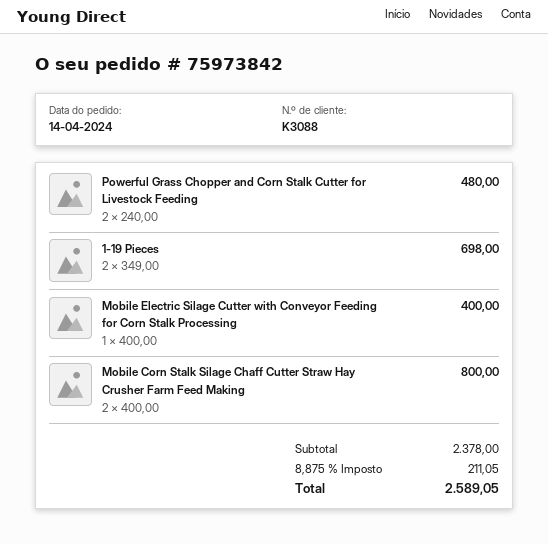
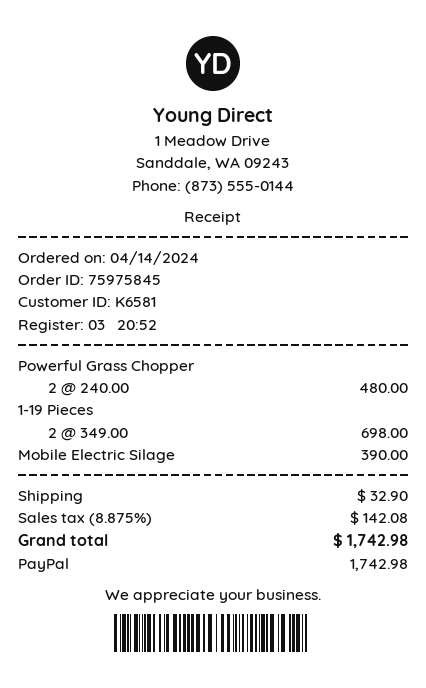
order number: 75973842 -> 75975845
customer number: K3088 -> K6581
Mobile Electric Silage Cutter with Conveyor Feeding for Corn Stalk Processing: 1 x 400.00 = 400.00 -> 1 x 390.00 = 390.00
Mobile Corn Stalk Silage Chaff Cutter Straw Hay Crusher Farm Feed Making: 2 x 400.00 = 800.00 -> none
shipping: none -> 32.90
tax: 8.875% = 211.05 -> 8.875% = 142.08
total: 2589.05 -> 1742.98

